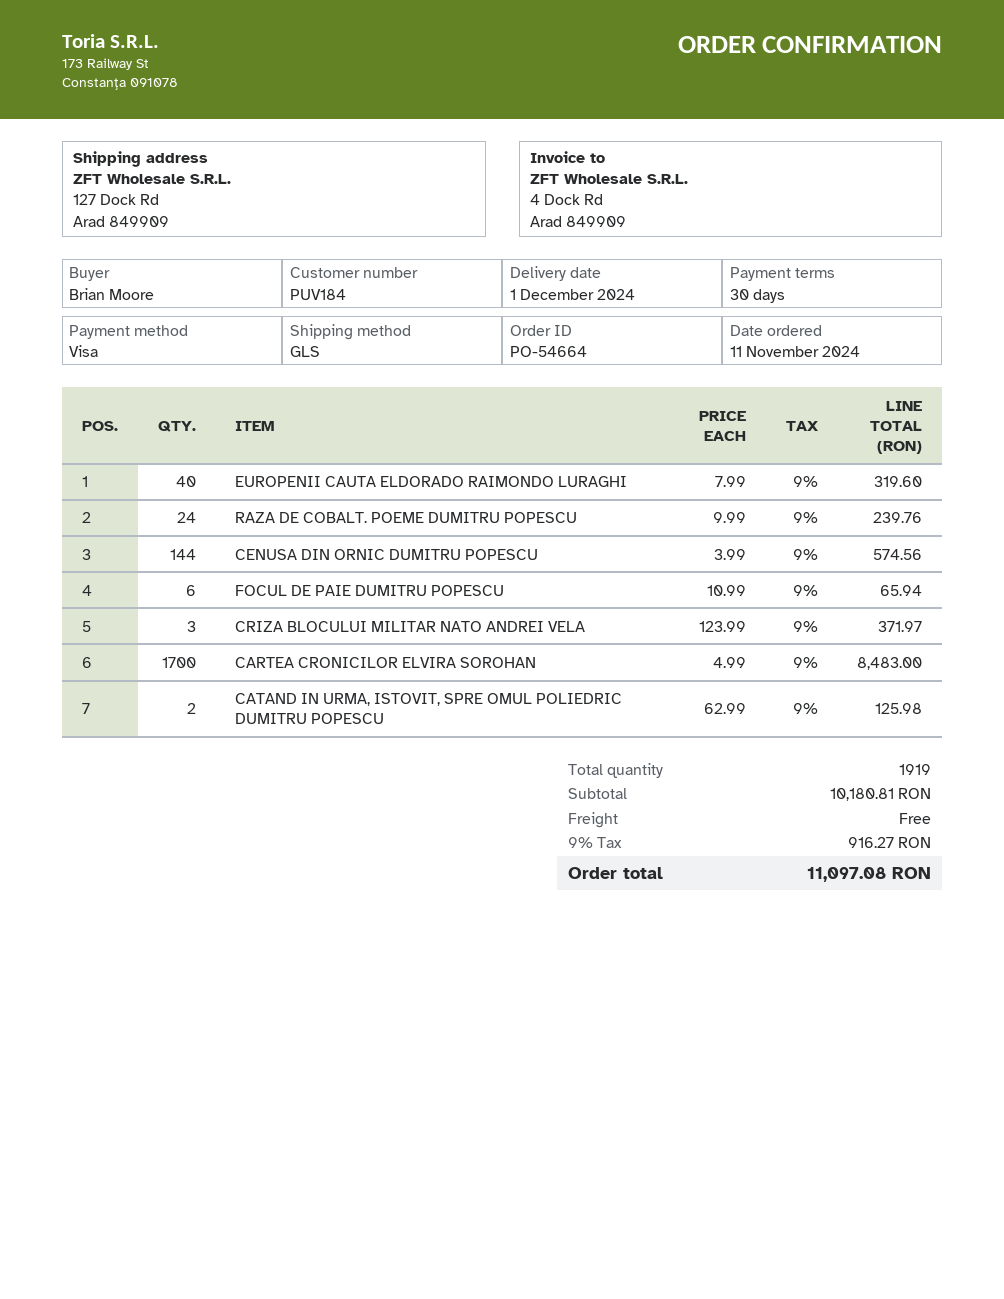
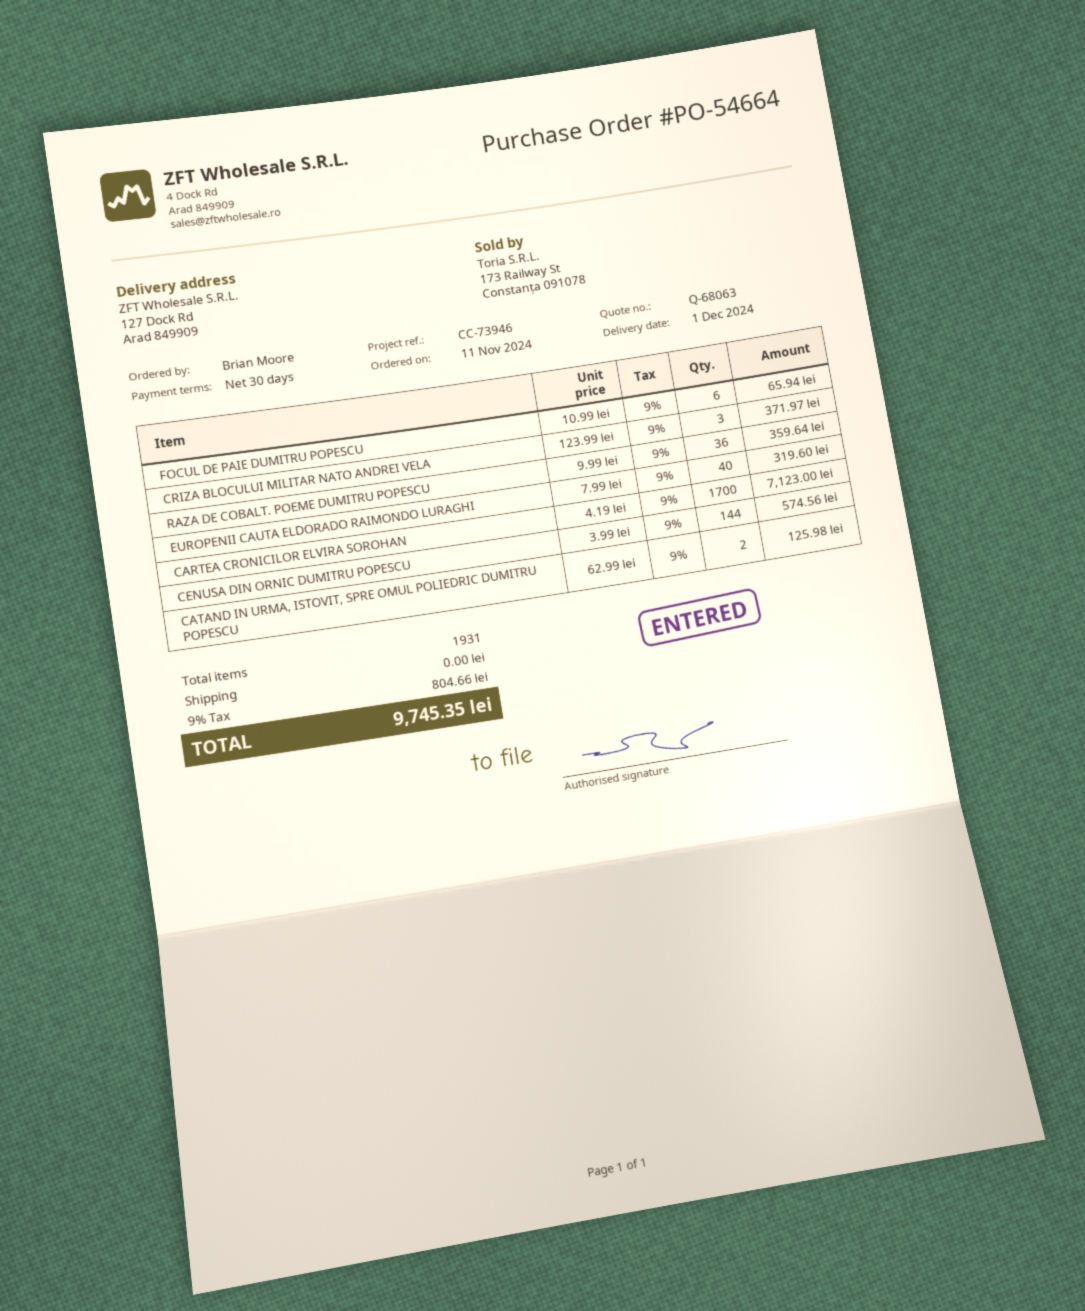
RAZA DE COBALT. POEME DUMITRU POPESCU: 24 x 9.99 = 239.76 -> 36 x 9.99 = 359.64
CARTEA CRONICILOR ELVIRA SOROHAN: 1700 x 4.99 = 8483.00 -> 1700 x 4.19 = 7123.00
total quantity: 1919 -> 1931
tax: 9% = 916.27 -> 9% = 804.66
total: 11097.08 -> 9745.35

